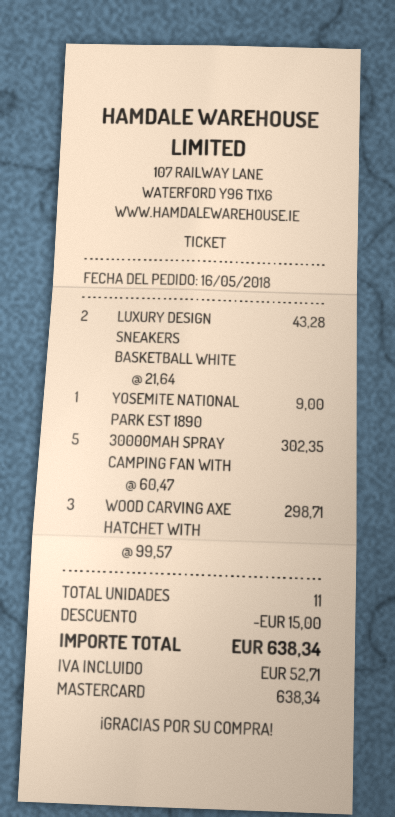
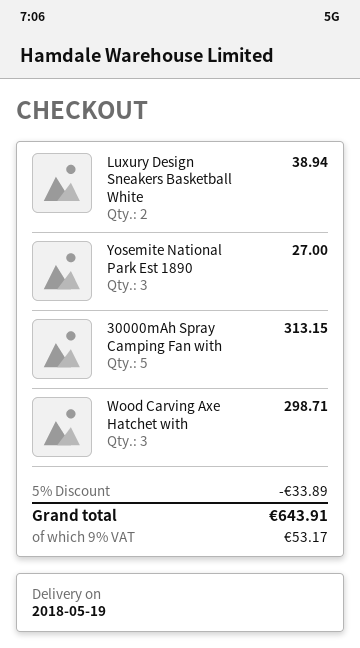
LUXURY DESIGN SNEAKERS BASKETBALL WHITE: 2 for 43.28 -> 2 for 38.94
YOSEMITE NATIONAL PARK EST 1890: 1 for 9.00 -> 3 for 27.00
30000MAH SPRAY CAMPING FAN WITH: 5 for 302.35 -> 5 for 313.15
discount: 15.00 -> 33.89
tax: 52.71 -> 53.17
total: 638.34 -> 643.91

